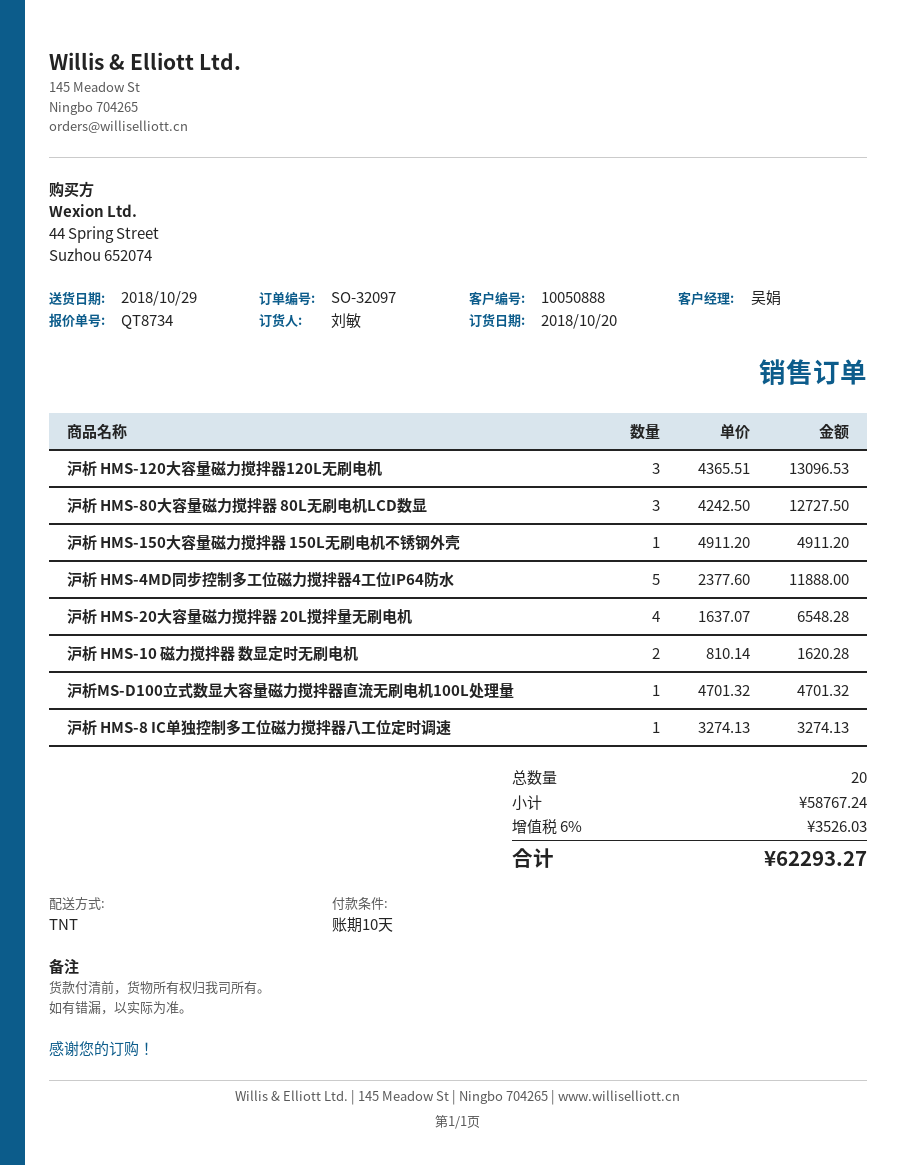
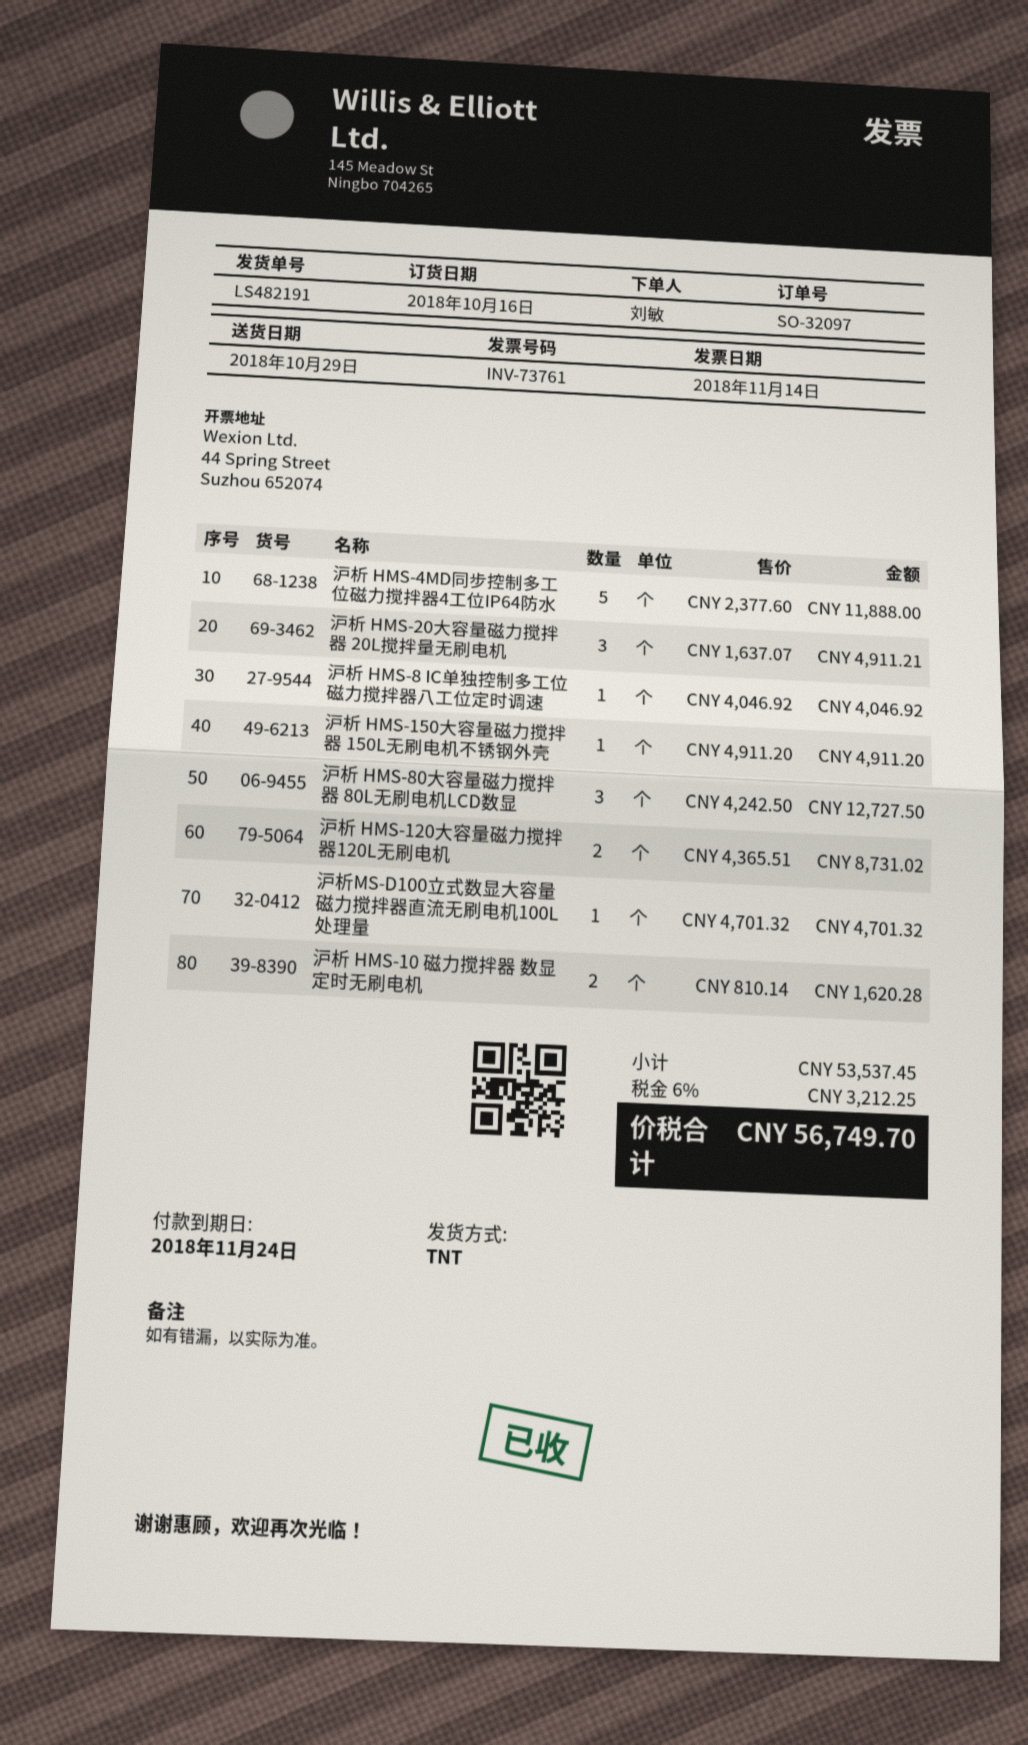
order date: 2018-10-20 -> 2018-10-16
沪析 HMS-120大容量磁力搅拌器120L无刷电机: 3 x 4365.51 = 13096.53 -> 2 x 4365.51 = 8731.02
沪析 HMS-20大容量磁力搅拌器 20L搅拌量无刷电机: 4 x 1637.07 = 6548.28 -> 3 x 1637.07 = 4911.21
沪析 HMS-8 IC单独控制多工位磁力搅拌器八工位定时调速: 1 x 3274.13 = 3274.13 -> 1 x 4046.92 = 4046.92
subtotal: 58767.24 -> 53537.45
tax: 6% = 3526.03 -> 6% = 3212.25
total: 62293.27 -> 56749.70

